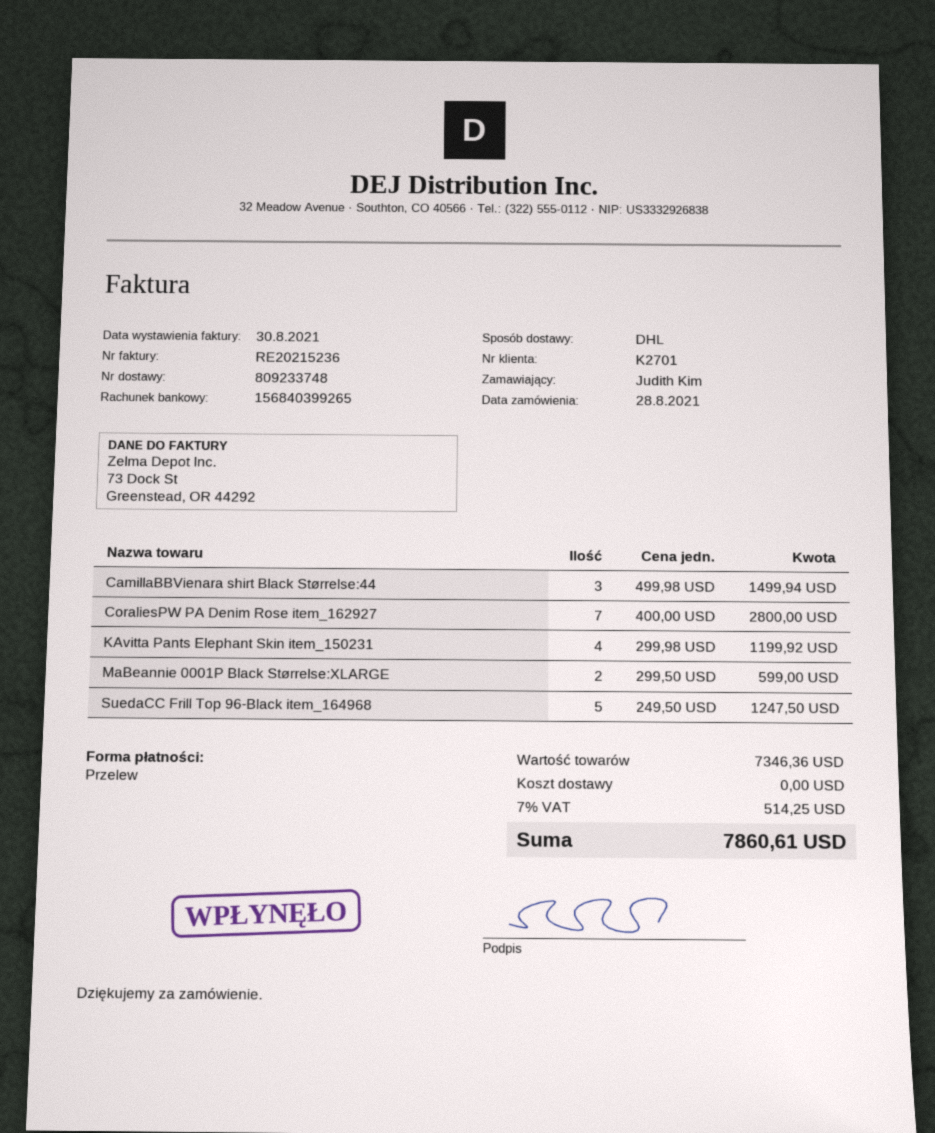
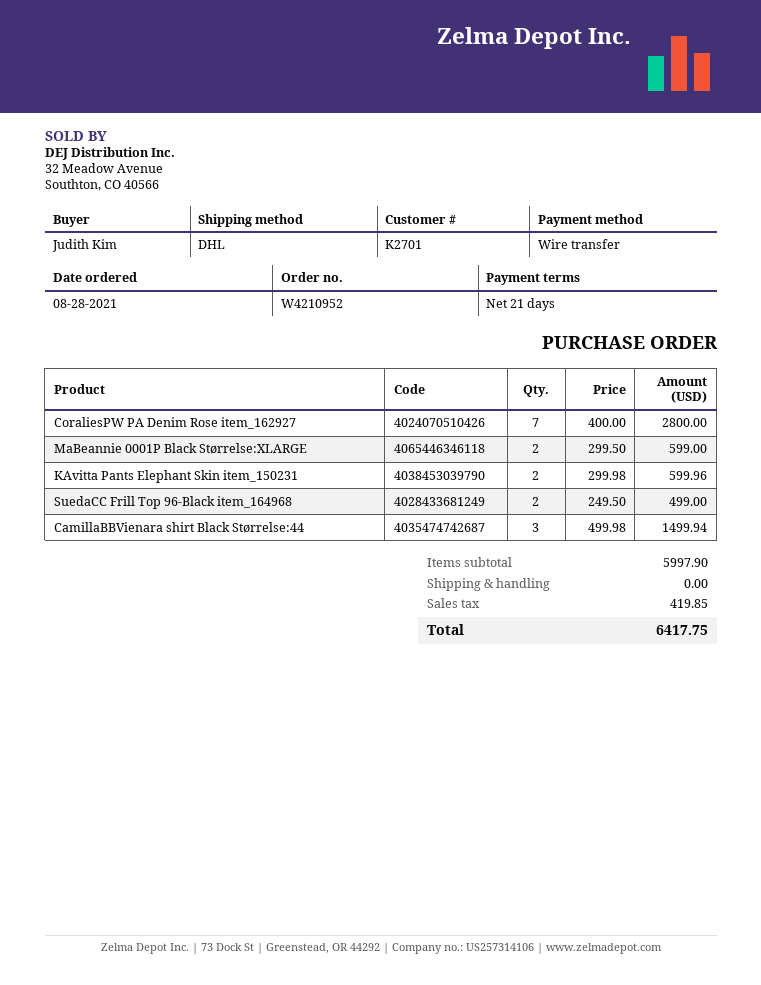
KAvitta Pants Elephant Skin item_150231: 4 x 299.98 = 1199.92 -> 2 x 299.98 = 599.96
SuedaCC Frill Top 96-Black item_164968: 5 x 249.50 = 1247.50 -> 2 x 249.50 = 499.00
subtotal: 7346.36 -> 5997.90
tax: 514.25 -> 419.85
total: 7860.61 -> 6417.75

